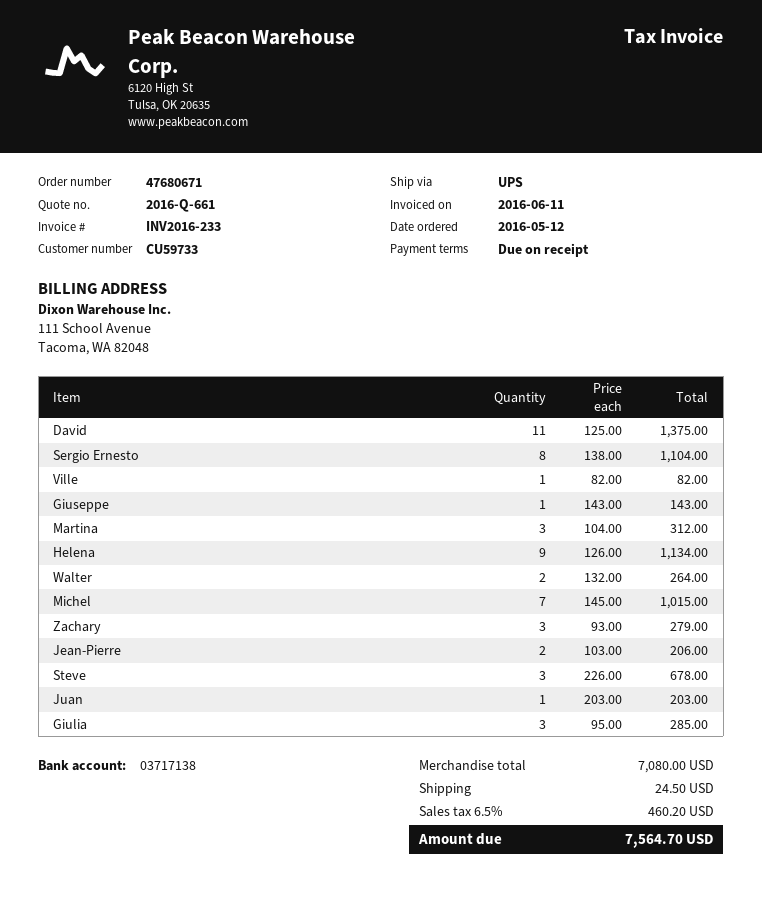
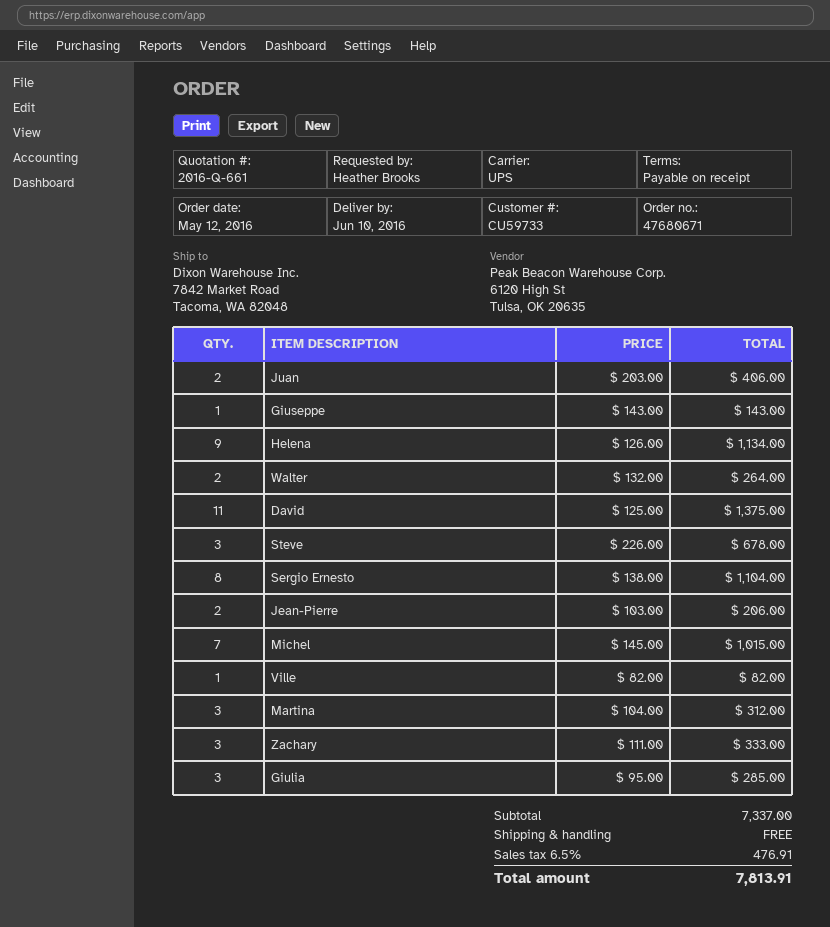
Zachary: 3 x 93.00 = 279.00 -> 3 x 111.00 = 333.00
Juan: 1 x 203.00 = 203.00 -> 2 x 203.00 = 406.00
subtotal: 7080.00 -> 7337.00
shipping: 24.50 -> 0.00
tax: 6.5% = 460.20 -> 6.5% = 476.91
total: 7564.70 -> 7813.91

